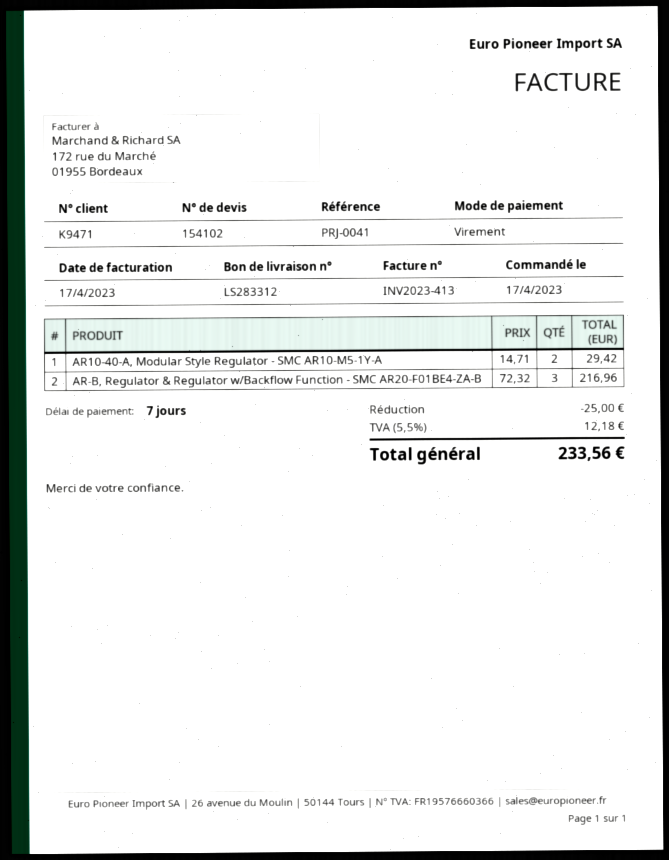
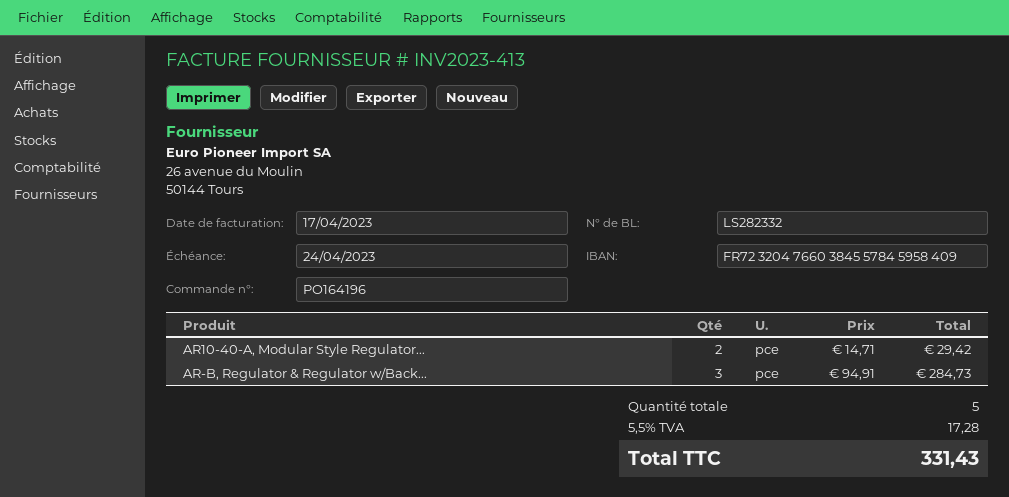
delivery note number: LS283312 -> LS282332
AR-B, Regulator & Regulator w/Backflow Function - SMC AR20-F01BE4-ZA-B: 3 x 72.32 = 216.96 -> 3 x 94.91 = 284.73
discount: 25.00 -> none
tax: 5.5% = 12.18 -> 5.5% = 17.28
total: 233.56 -> 331.43

